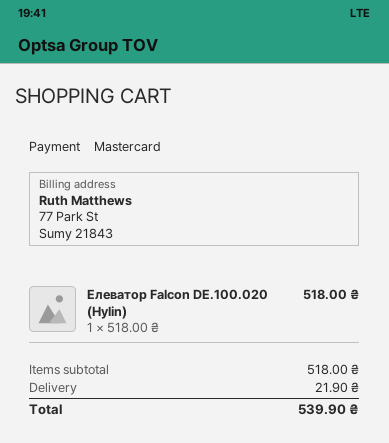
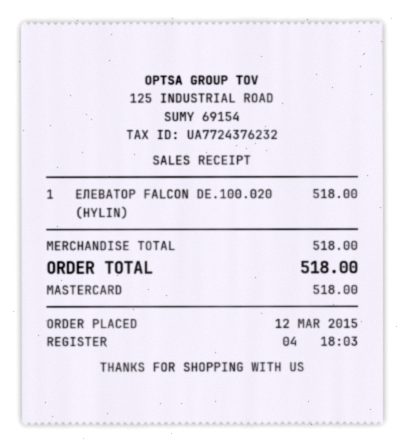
shipping: 21.90 -> none
total: 539.90 -> 518.00

